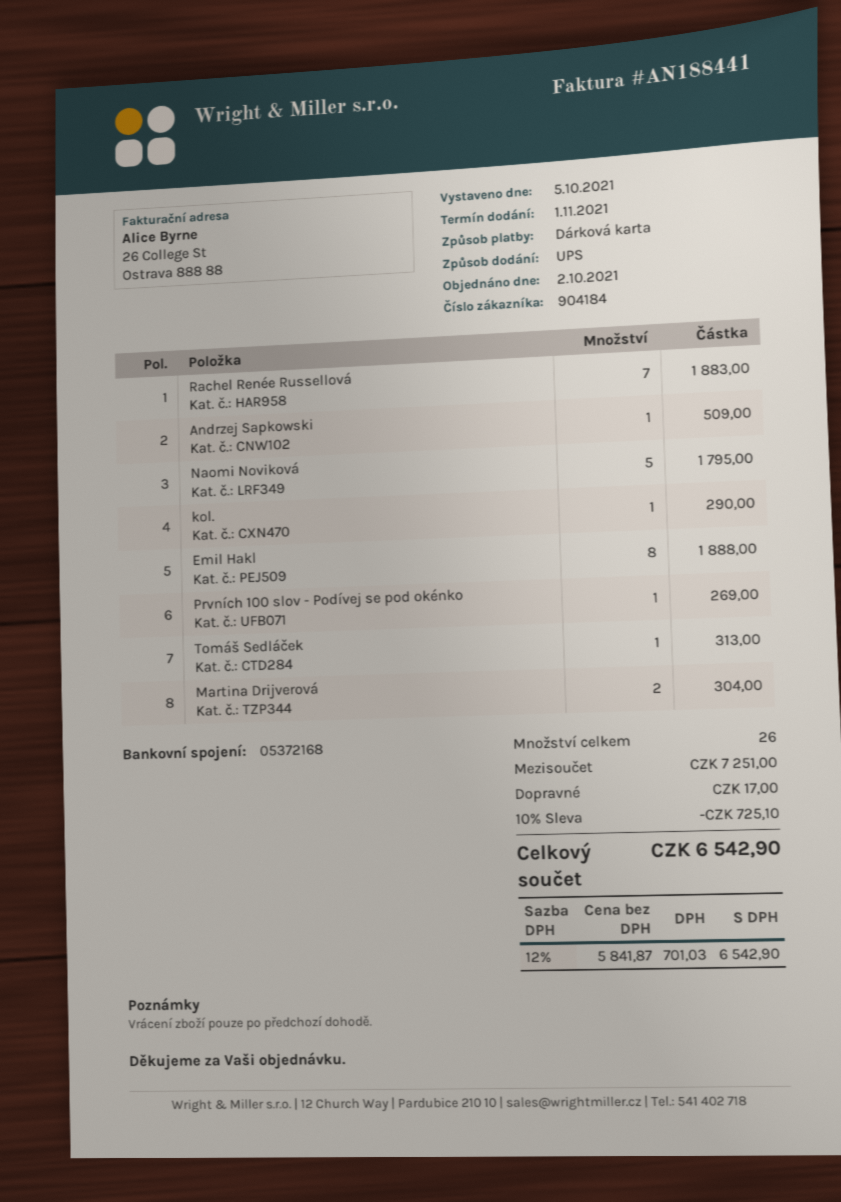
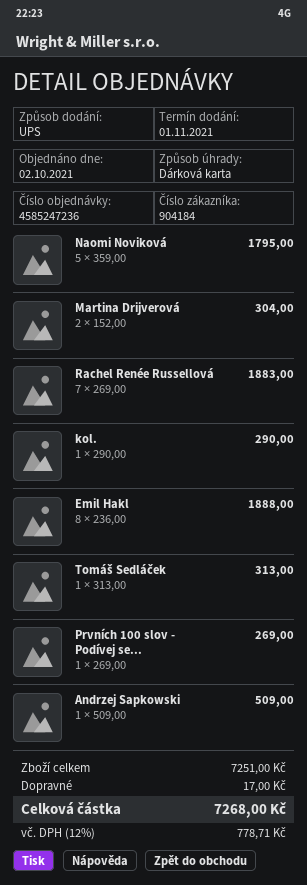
discount: 10% = 725.10 -> none
tax: 12% = 701.03 -> 12% = 778.71
total: 6542.90 -> 7268.00

